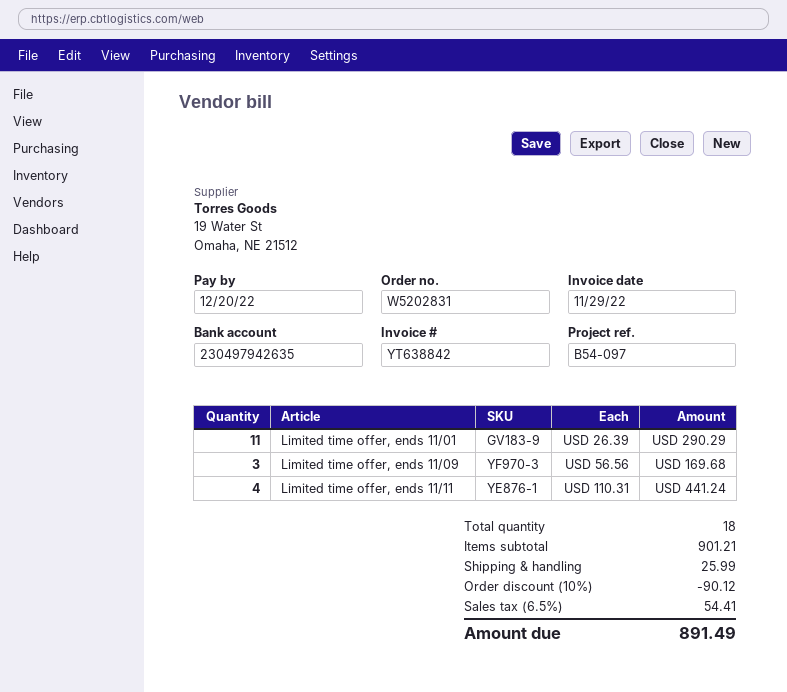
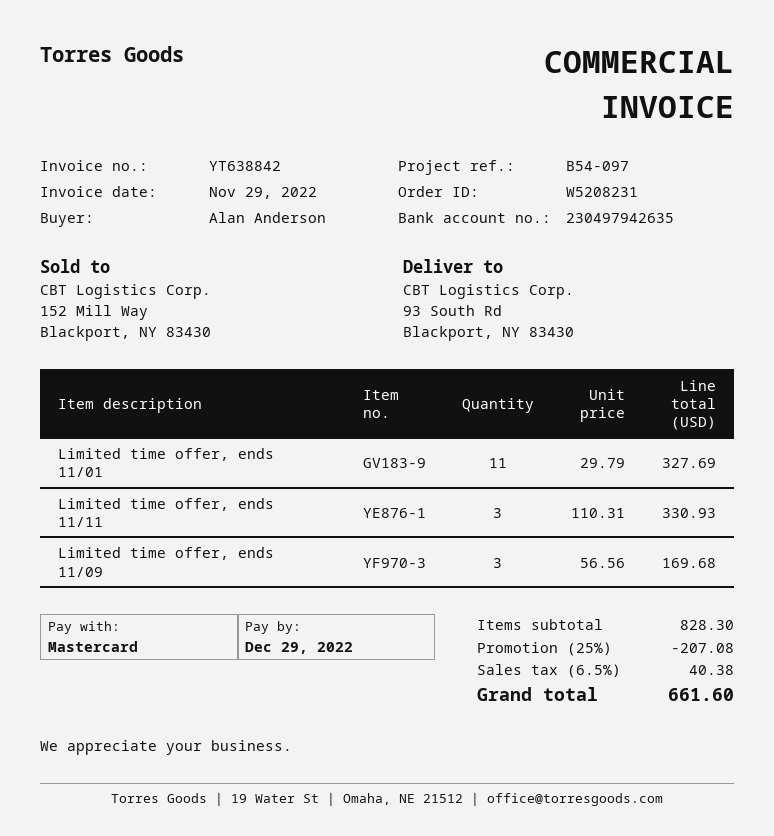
order number: W5202831 -> W5208231
due date: 2022-12-20 -> 2022-12-29
Limited time offer, ends 11/01: 11 x 26.39 = 290.29 -> 11 x 29.79 = 327.69
Limited time offer, ends 11/11: 4 x 110.31 = 441.24 -> 3 x 110.31 = 330.93
subtotal: 901.21 -> 828.30
discount: 10% = 90.12 -> 25% = 207.08
shipping: 25.99 -> none
tax: 6.5% = 54.41 -> 6.5% = 40.38
total: 891.49 -> 661.60

